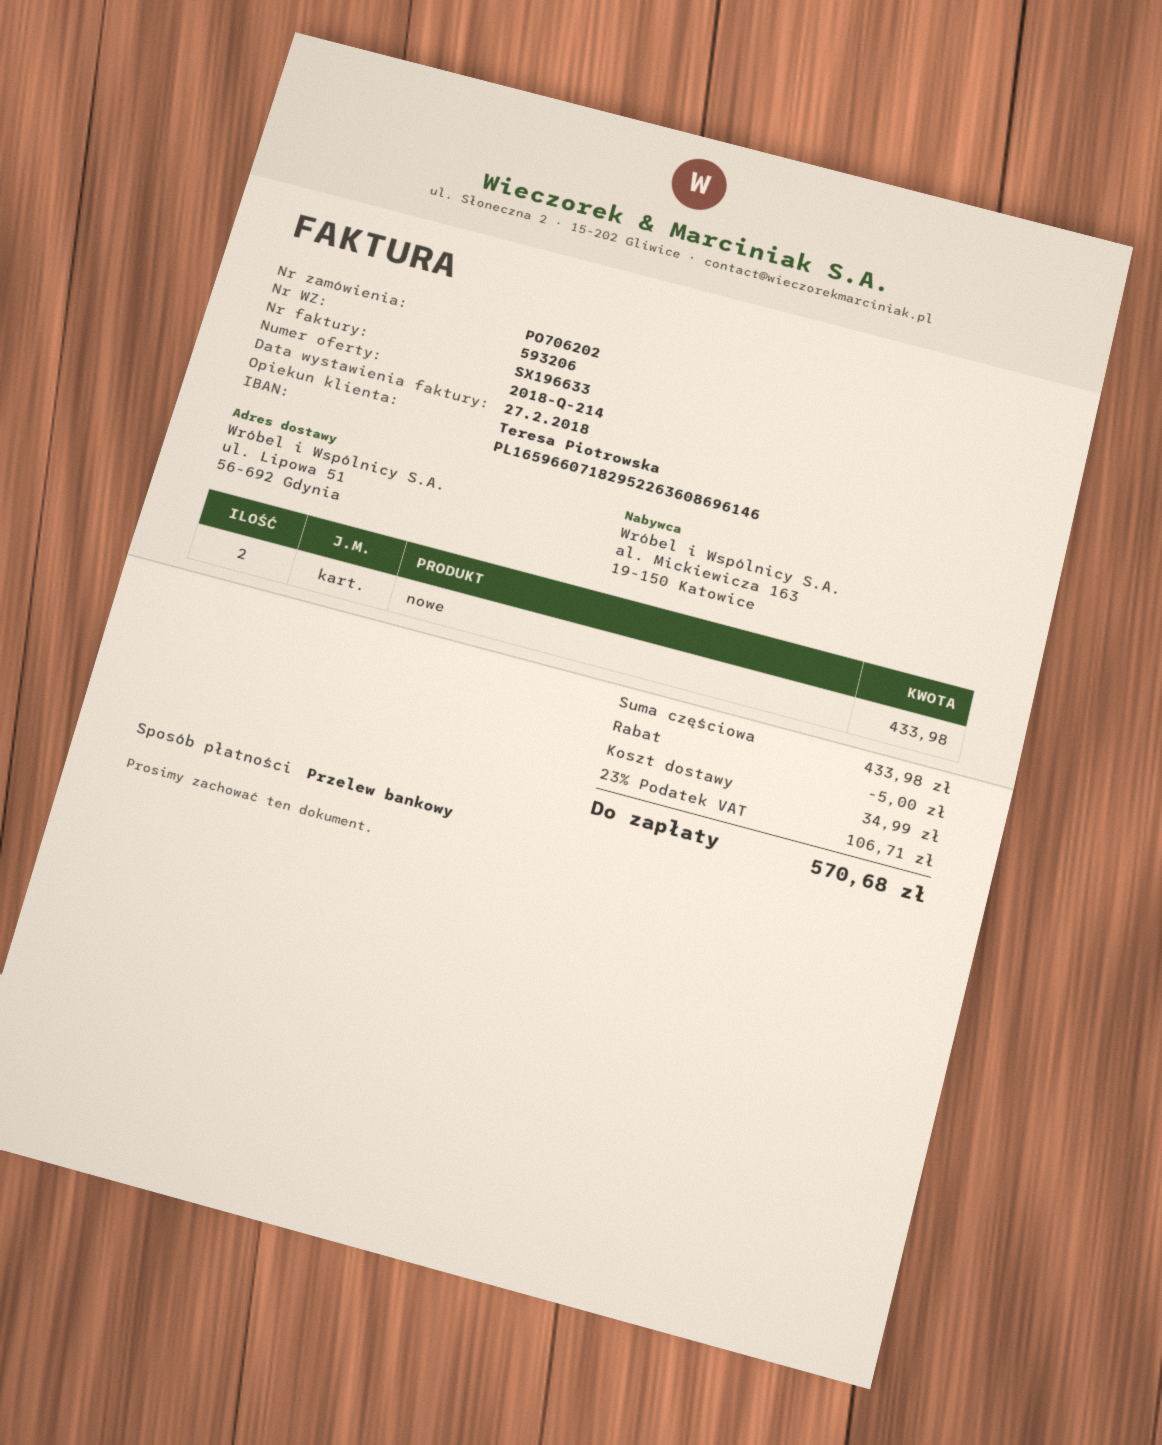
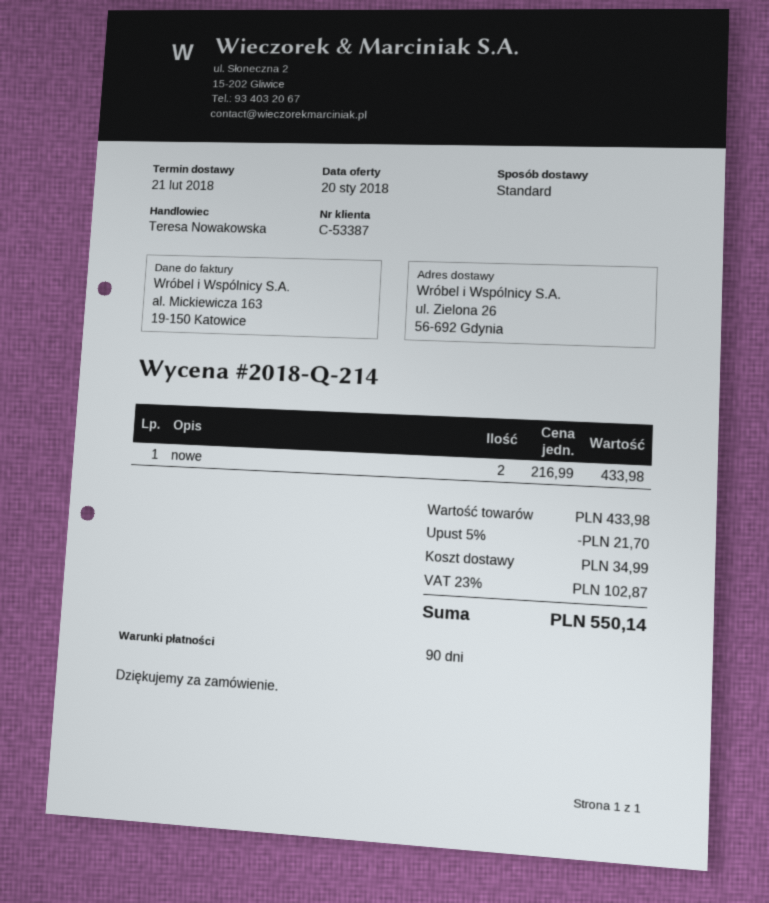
sales rep: Teresa Piotrowska -> Teresa Nowakowska
ship to: ul. Lipowa 51, 56-692 Gdynia -> ul. Zielona 26, 56-692 Gdynia
discount: 5.00 -> 21.70
tax: 23% = 106.71 -> 23% = 102.87
total: 570.68 -> 550.14

